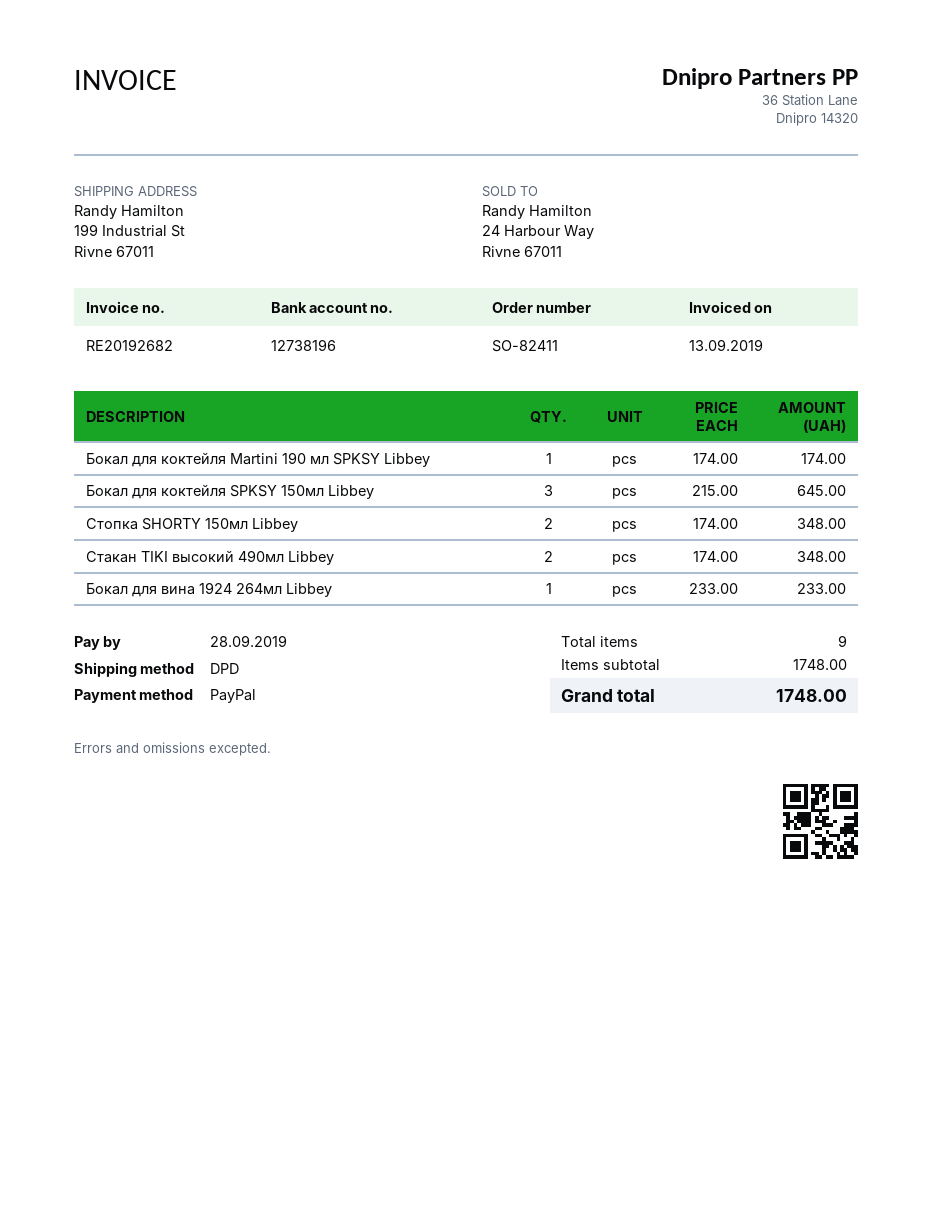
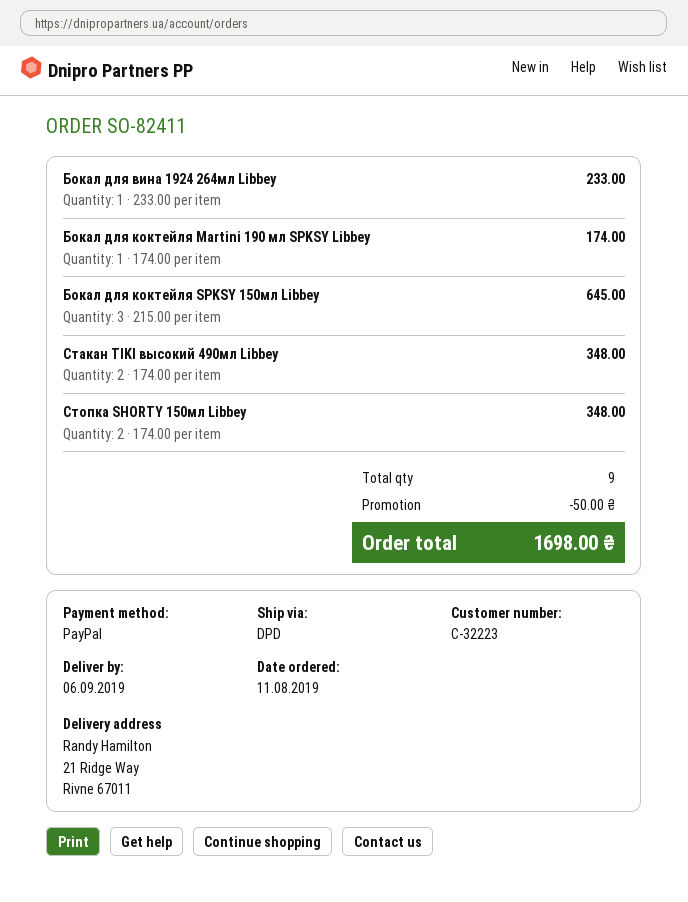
ship to: 199 Industrial St, Rivne 67011 -> 21 Ridge Way, Rivne 67011
discount: none -> 50.00
total: 1748.00 -> 1698.00

